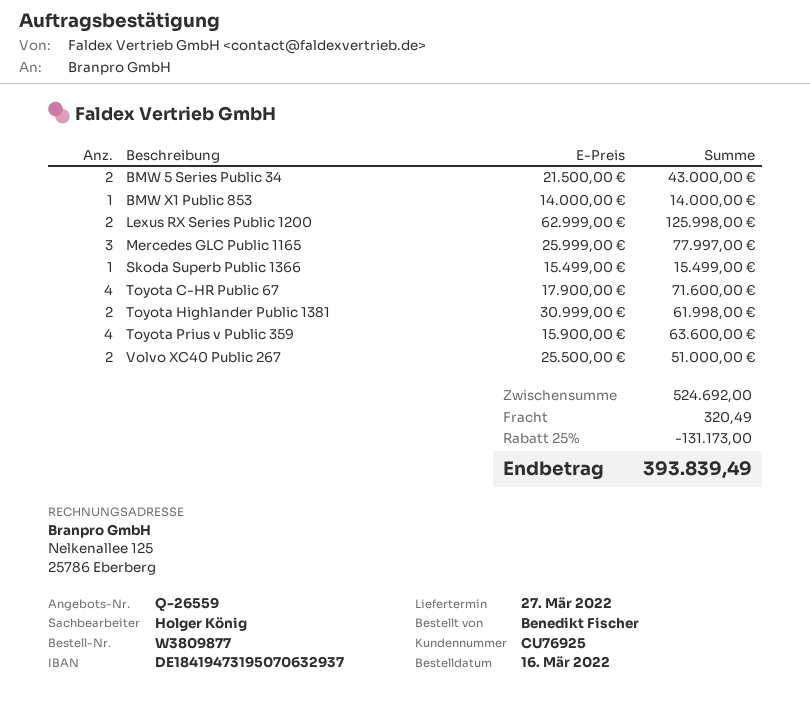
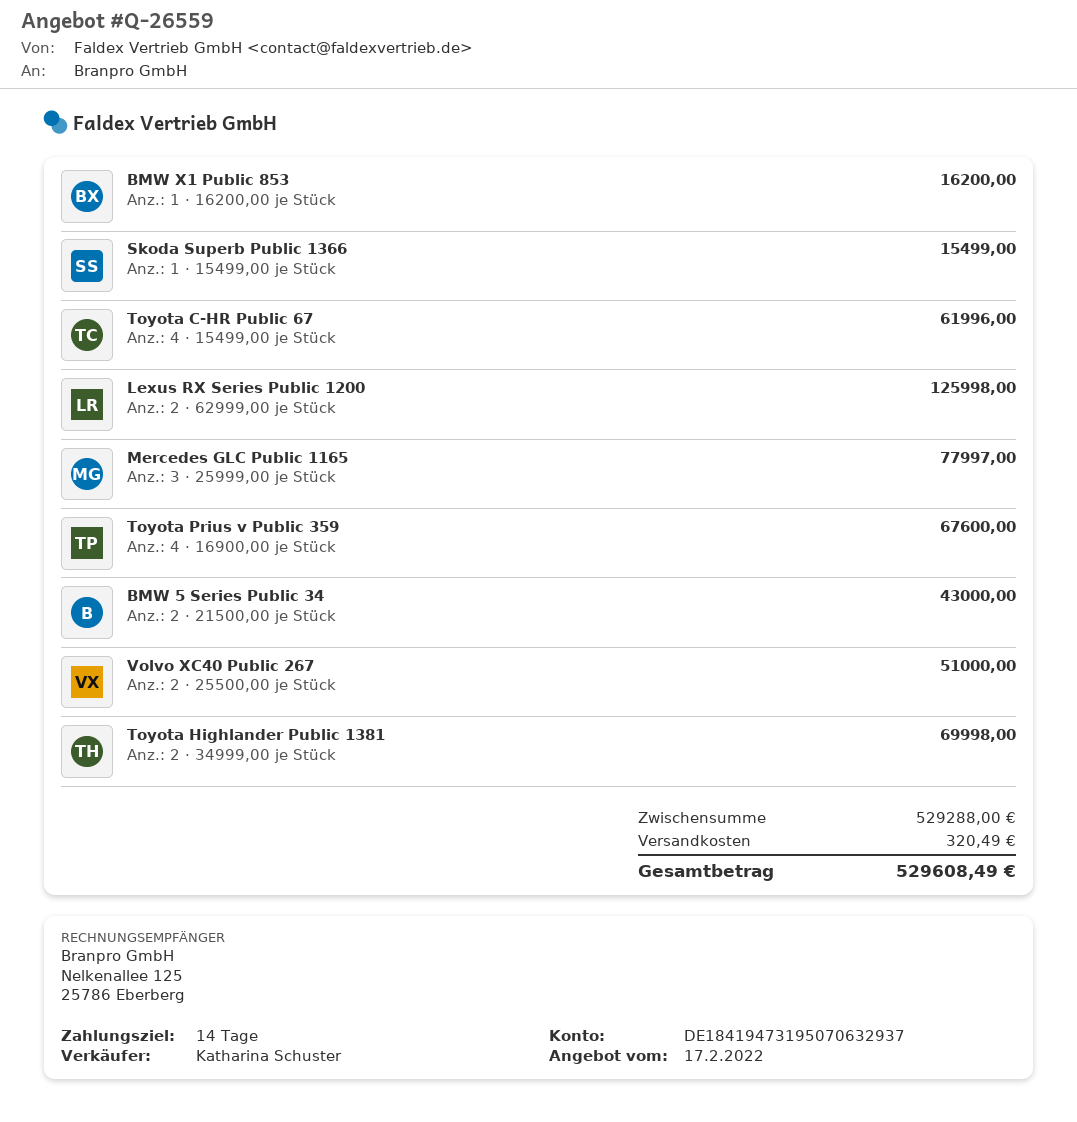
sales rep: Holger König -> Katharina Schuster
BMW X1 Public 853: 1 x 14000.00 = 14000.00 -> 1 x 16200.00 = 16200.00
Toyota C-HR Public 67: 4 x 17900.00 = 71600.00 -> 4 x 15499.00 = 61996.00
Toyota Highlander Public 1381: 2 x 30999.00 = 61998.00 -> 2 x 34999.00 = 69998.00
Toyota Prius v Public 359: 4 x 15900.00 = 63600.00 -> 4 x 16900.00 = 67600.00
subtotal: 524692.00 -> 529288.00
discount: 25% = 131173.00 -> none
total: 393839.49 -> 529608.49

